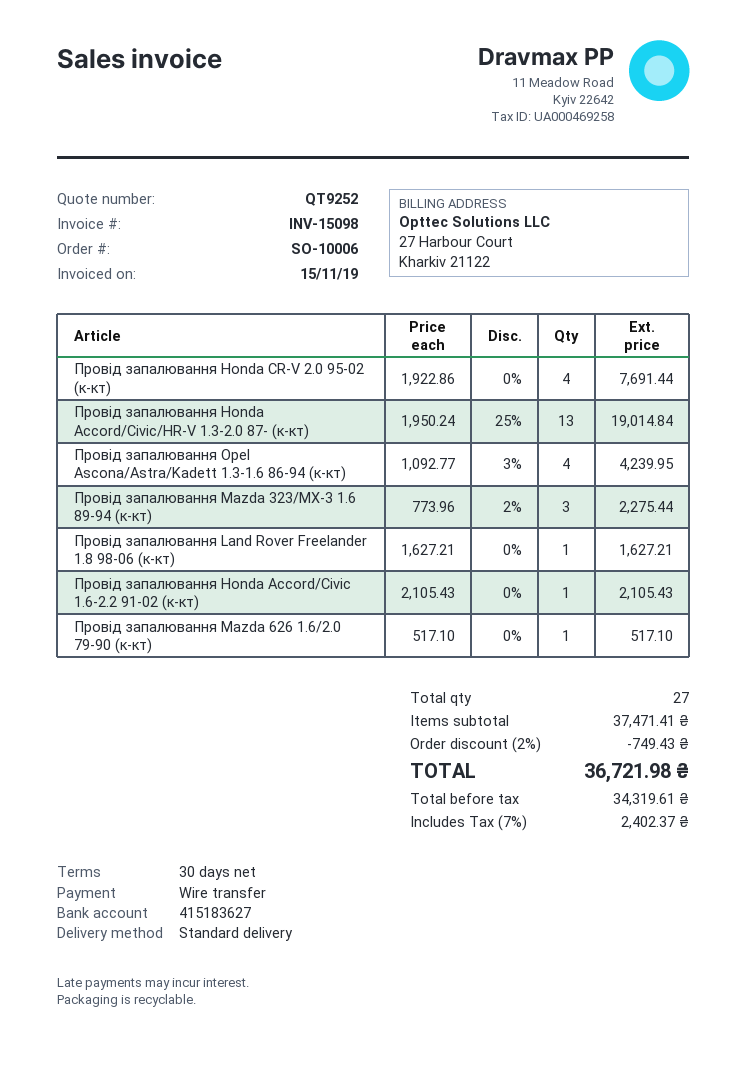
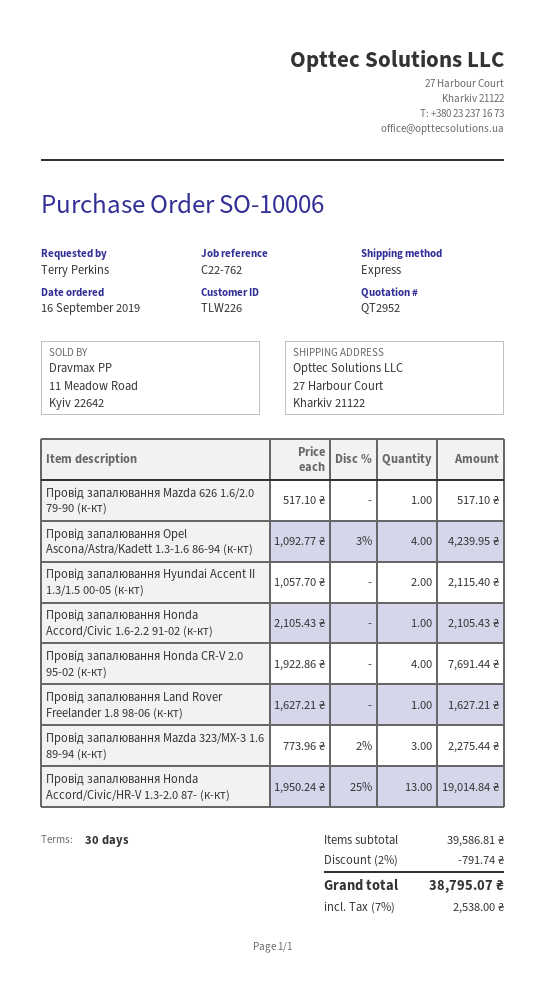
quote number: QT9252 -> QT2952
shipping method: standard -> express
Провід запалювання Hyundai Accent II 1.3/1.5 00-05 (к-кт): none -> 2 x 1057.70 = 2115.40
subtotal: 37471.41 -> 39586.81
discount: 2% = 749.43 -> 2% = 791.74
tax: 7% = 2402.37 -> 7% = 2538.00
total: 36721.98 -> 38795.07

